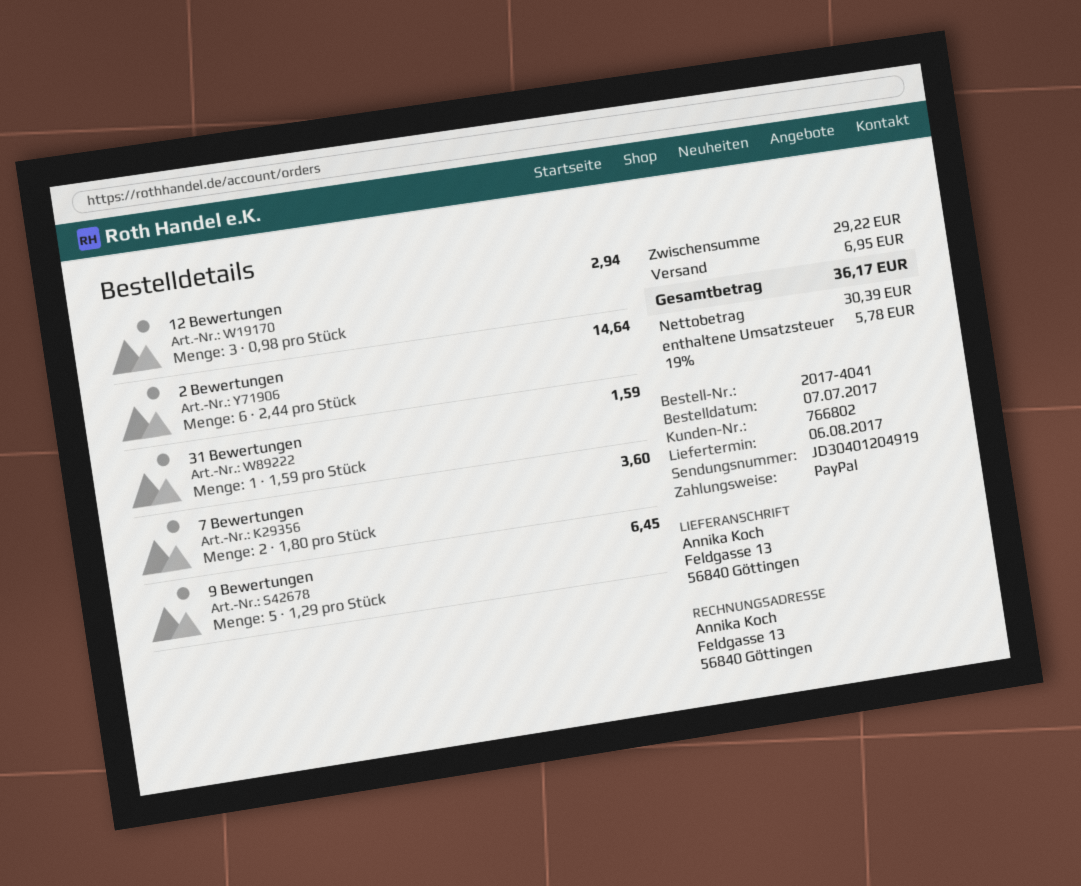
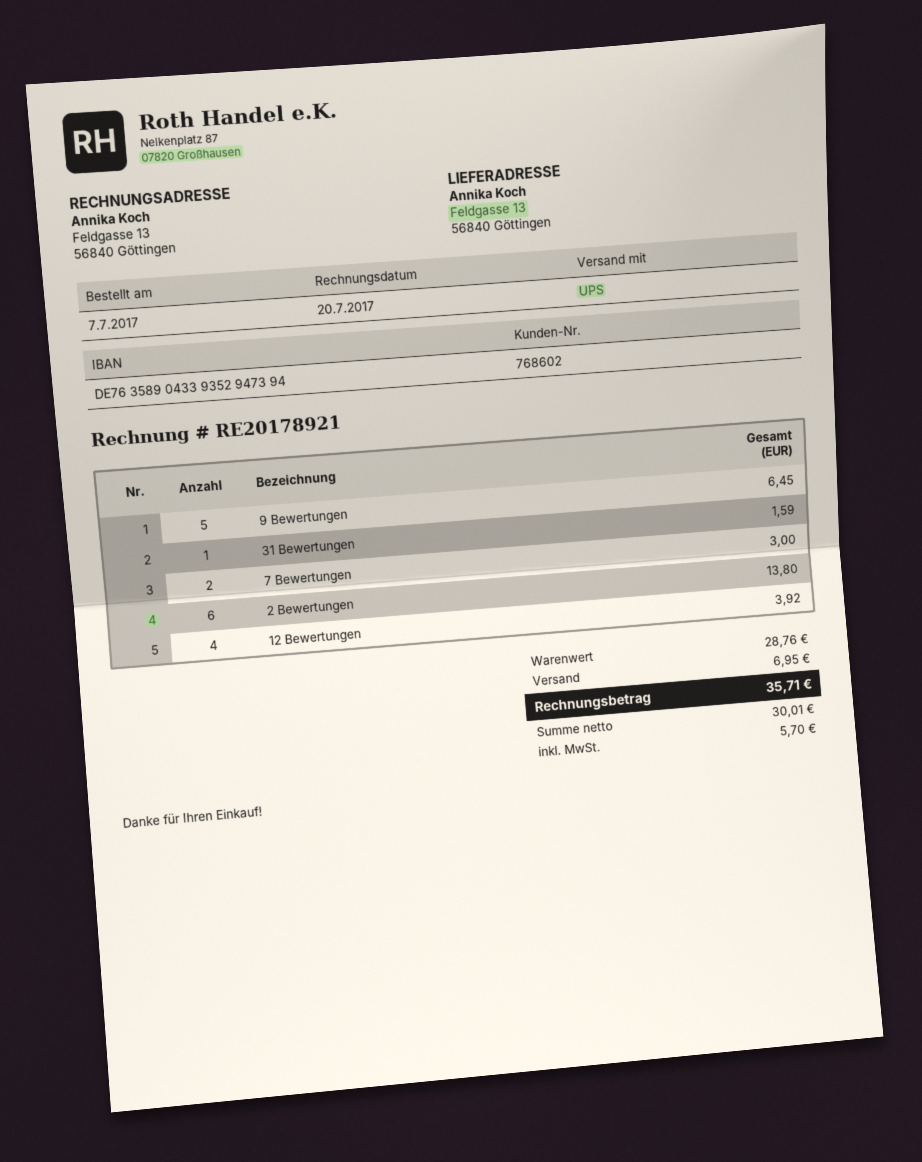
customer number: 766802 -> 768602
12 Bewertungen: 3 for 2.94 -> 4 for 3.92
2 Bewertungen: 6 for 14.64 -> 6 for 13.80
7 Bewertungen: 2 for 3.60 -> 2 for 3.00
subtotal: 29.22 -> 28.76
net: 30.39 -> 30.01
tax: 5.78 -> 5.70
total: 36.17 -> 35.71

